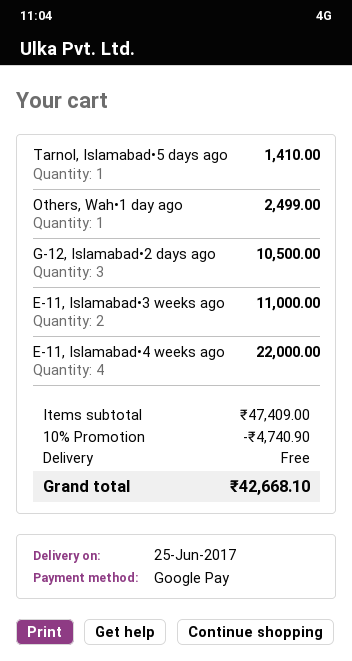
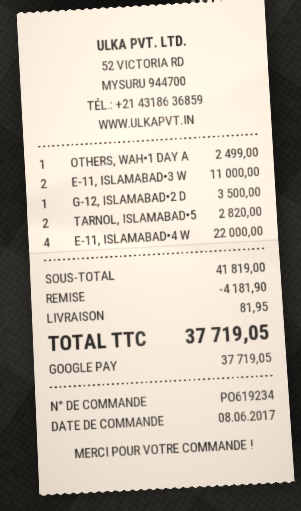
Tarnol, Islamabad•5 days ago: 1 for 1410.00 -> 2 for 2820.00
G-12, Islamabad•2 days ago: 3 for 10500.00 -> 1 for 3500.00
subtotal: 47409.00 -> 41819.00
discount: 4740.90 -> 4181.90
shipping: 0.00 -> 81.95
total: 42668.10 -> 37719.05

